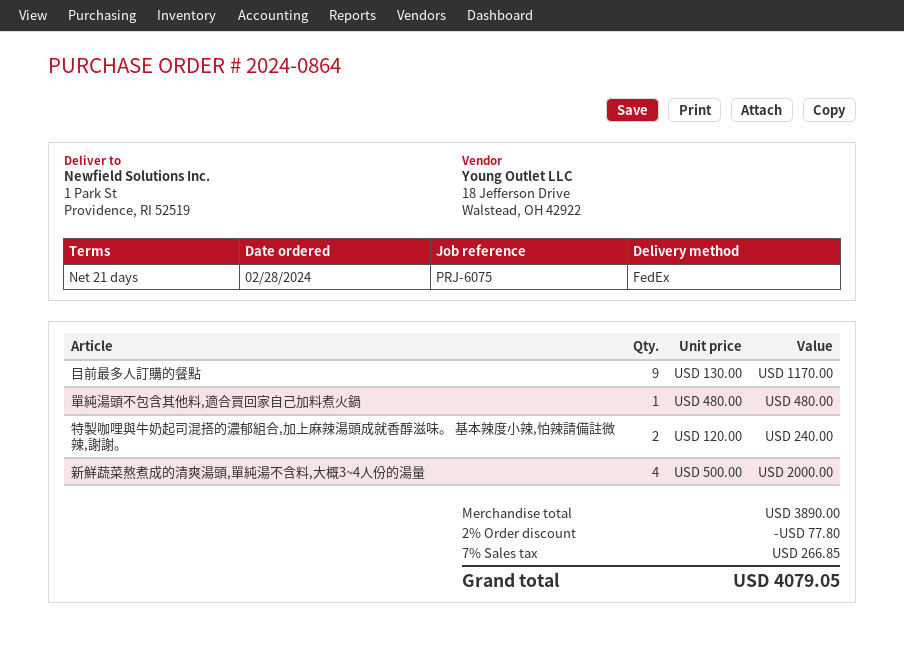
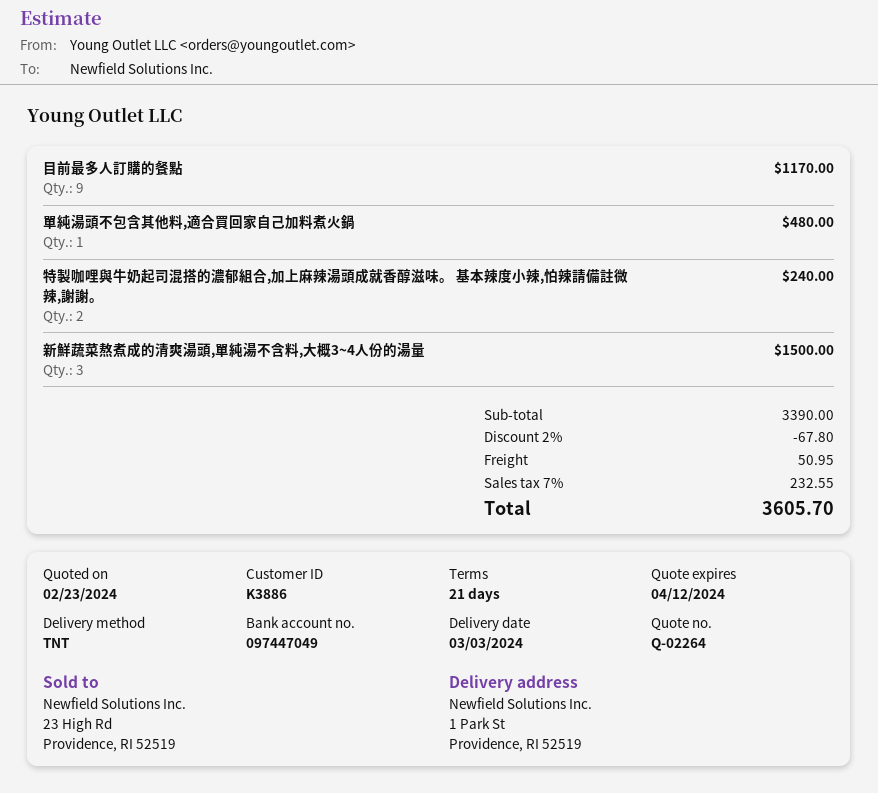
shipping method: FedEx -> TNT
新鮮蔬菜熬煮成的清爽湯頭,單純湯不含料,大概3~4人份的湯量: 4 for 2000.00 -> 3 for 1500.00
subtotal: 3890.00 -> 3390.00
discount: 2% = 77.80 -> 2% = 67.80
shipping: none -> 50.95
tax: 7% = 266.85 -> 7% = 232.55
total: 4079.05 -> 3605.70

